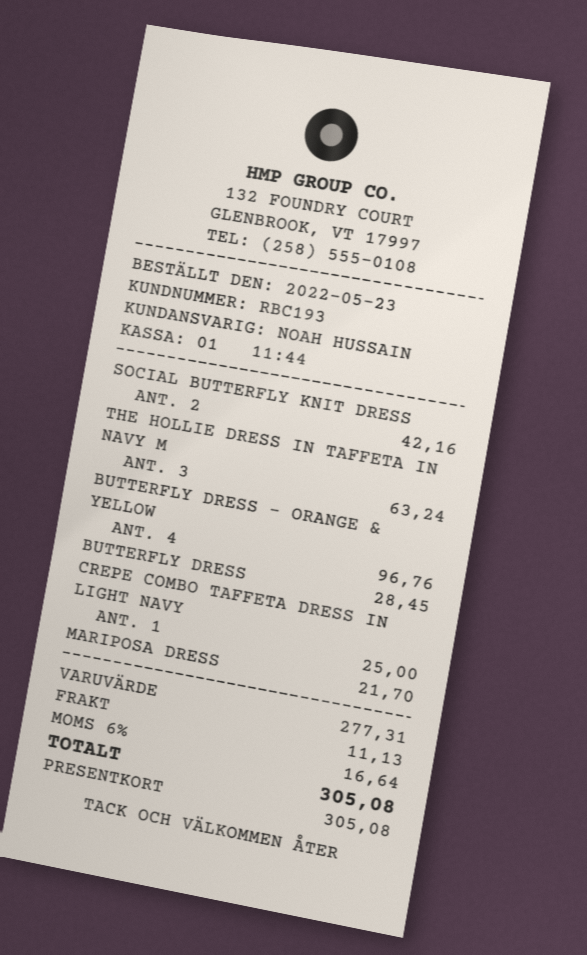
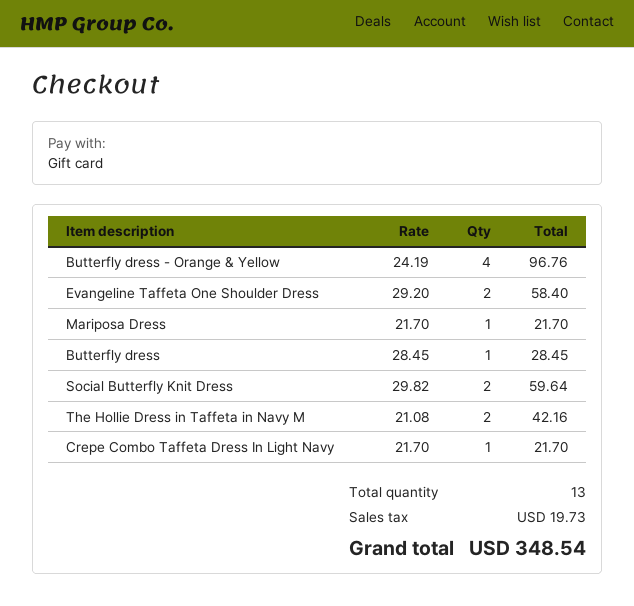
SOCIAL BUTTERFLY KNIT DRESS: 2 for 42.16 -> 2 for 59.64
THE HOLLIE DRESS IN TAFFETA IN NAVY M: 3 for 63.24 -> 2 for 42.16
CREPE COMBO TAFFETA DRESS IN LIGHT NAVY: 1 for 25.00 -> 1 for 21.70
Evangeline Taffeta One Shoulder Dress: none -> 2 for 58.40
shipping: 11.13 -> none
tax: 16.64 -> 19.73
total: 305.08 -> 348.54

